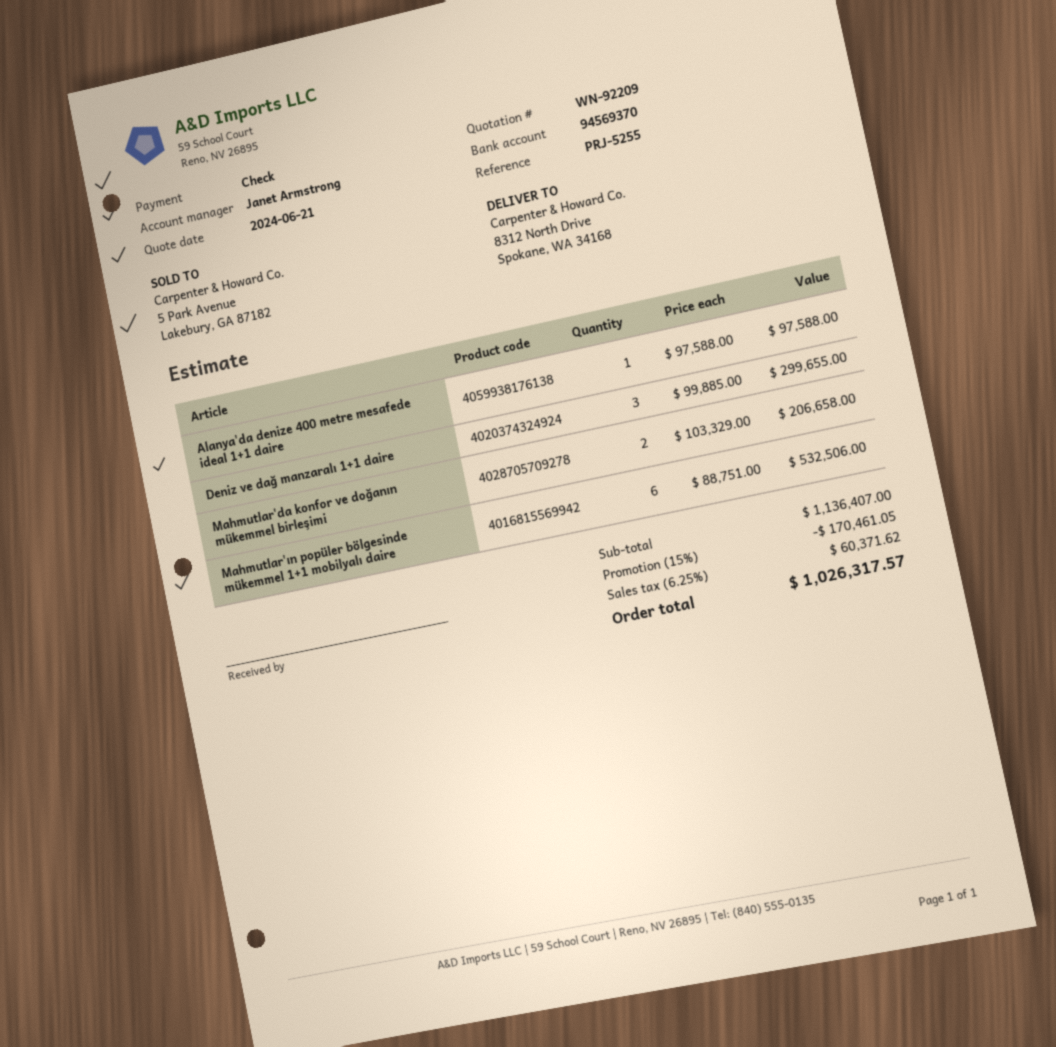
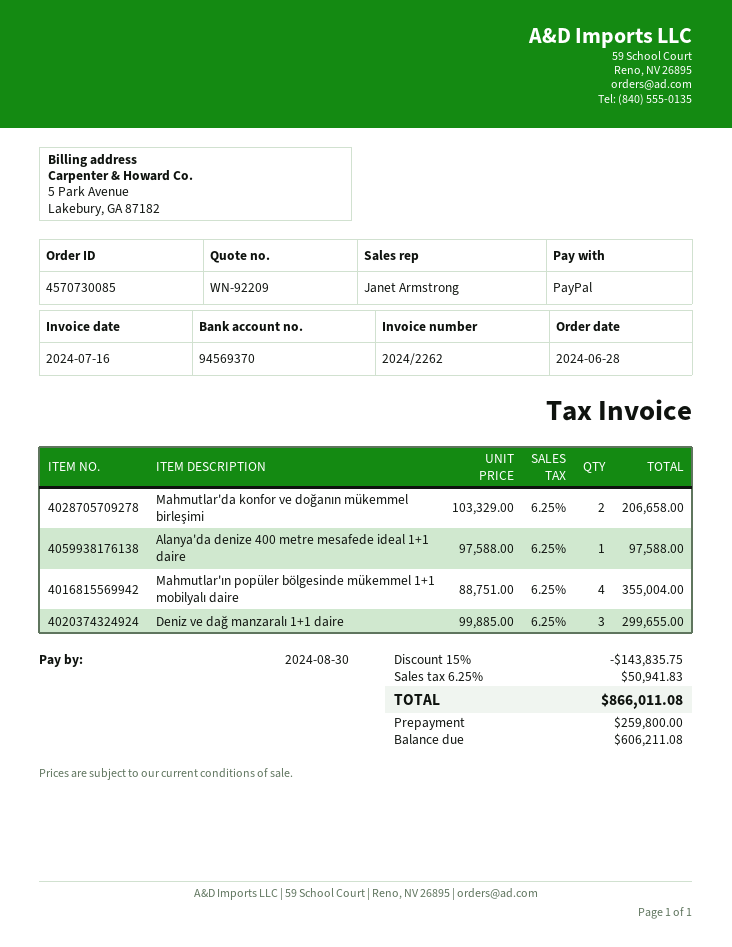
payment method: cheque -> PayPal
Mahmutlar'ın popüler bölgesinde mükemmel 1+1 mobilyalı daire: 6 x 88751.00 = 532506.00 -> 4 x 88751.00 = 355004.00
discount: 15% = 170461.05 -> 15% = 143835.75
tax: 6.25% = 60371.62 -> 6.25% = 50941.83
total: 1026317.57 -> 866011.08

